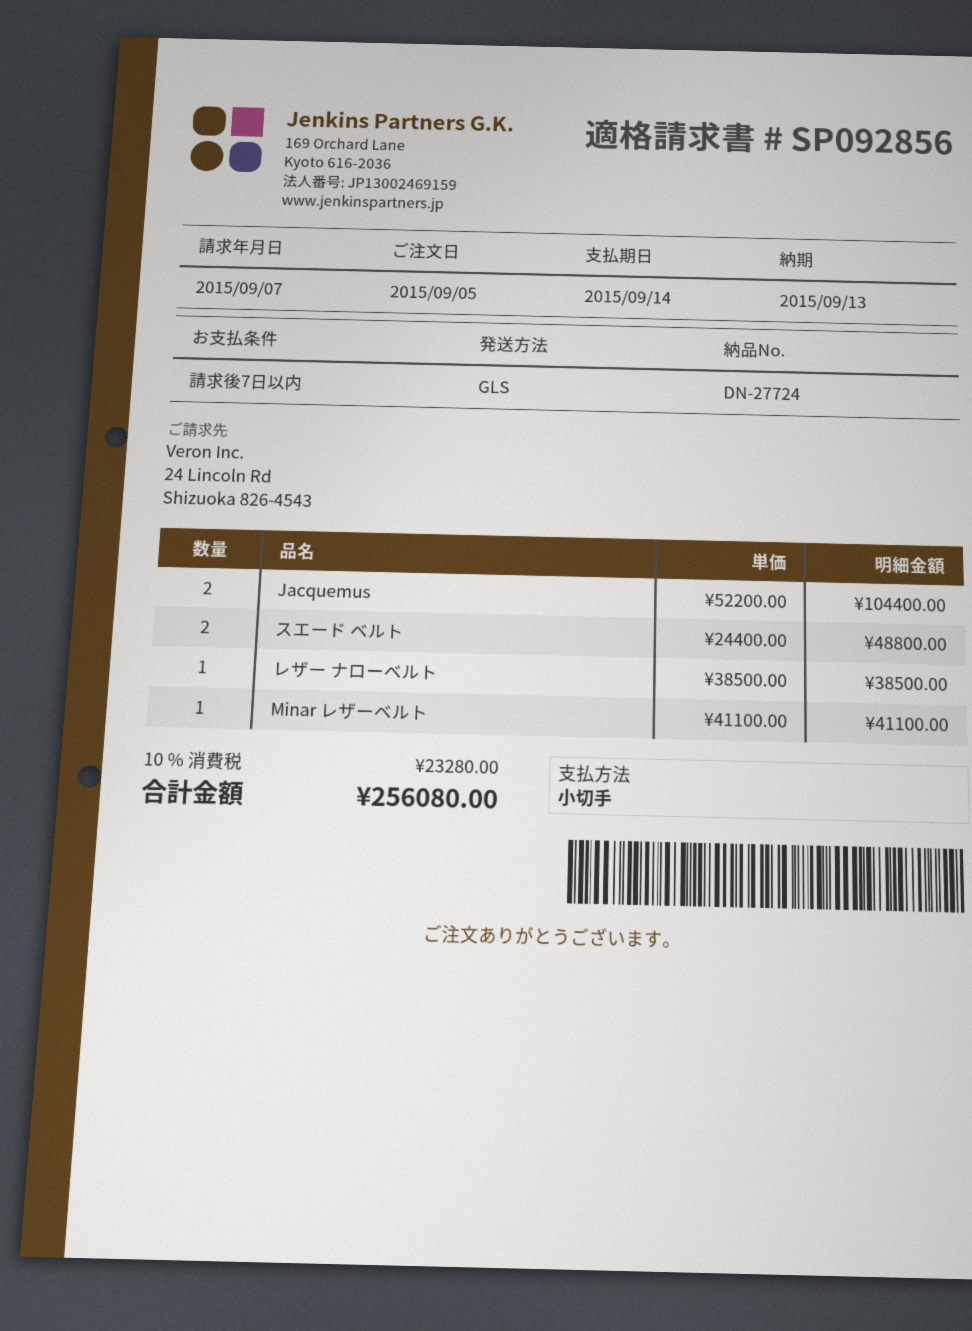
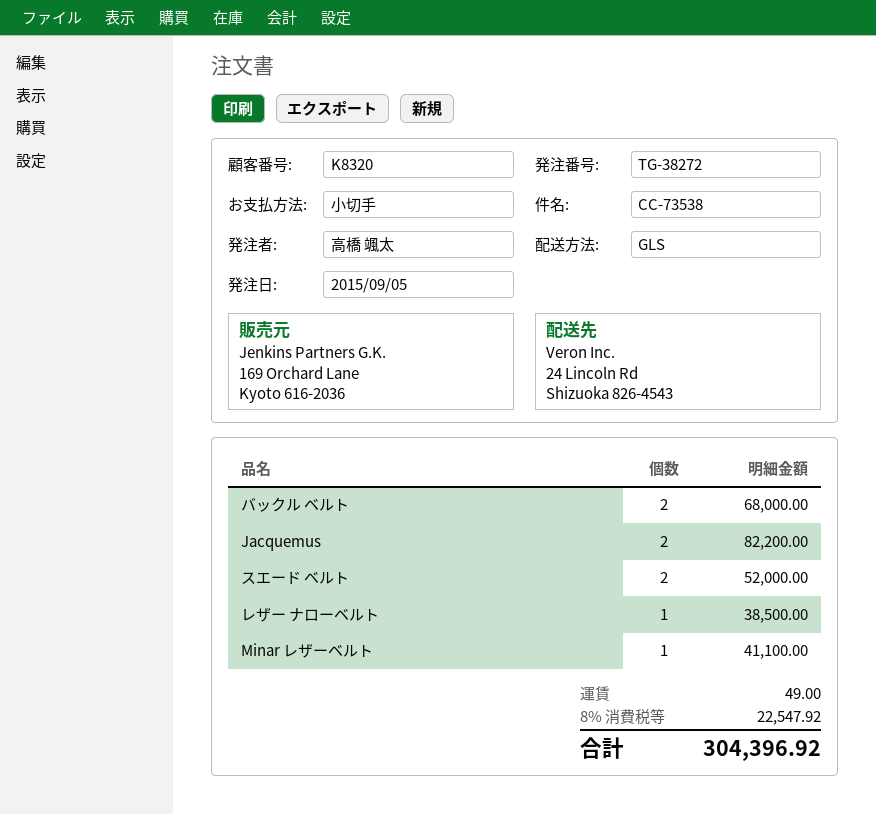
Jacquemus: 2 for 104400.00 -> 2 for 82200.00
スエード ベルト: 2 for 48800.00 -> 2 for 52000.00
バックル ベルト: none -> 2 for 68000.00
shipping: none -> 49.00
tax: 10% = 23280.00 -> 8% = 22547.92
total: 256080.00 -> 304396.92

